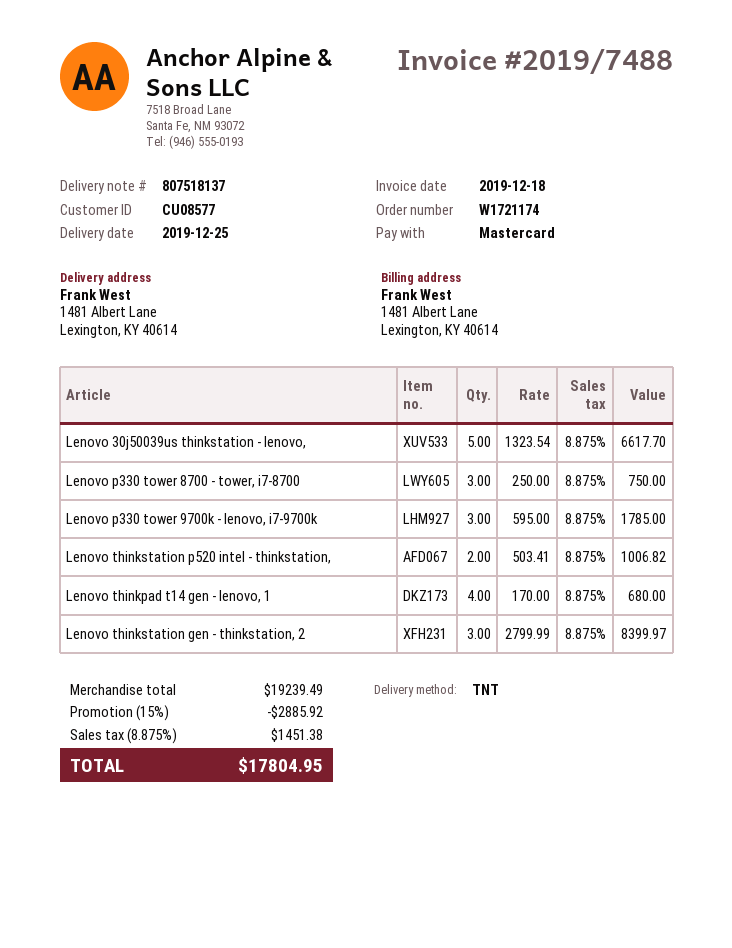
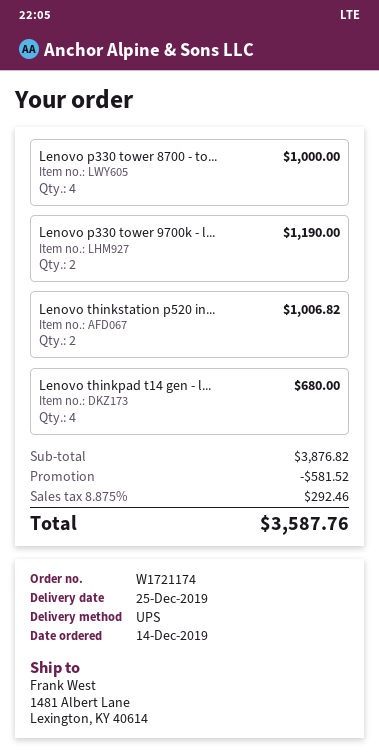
shipping method: TNT -> UPS
Lenovo 30j50039us thinkstation - lenovo,: 5 for 6617.70 -> none
Lenovo p330 tower 8700 - tower, i7-8700: 3 for 750.00 -> 4 for 1000.00
Lenovo p330 tower 9700k - lenovo, i7-9700k: 3 for 1785.00 -> 2 for 1190.00
Lenovo thinkstation gen - thinkstation, 2: 3 for 8399.97 -> none
subtotal: 19239.49 -> 3876.82
discount: 2885.92 -> 581.52
tax: 8.875% = 1451.38 -> 8.875% = 292.46
total: 17804.95 -> 3587.76

